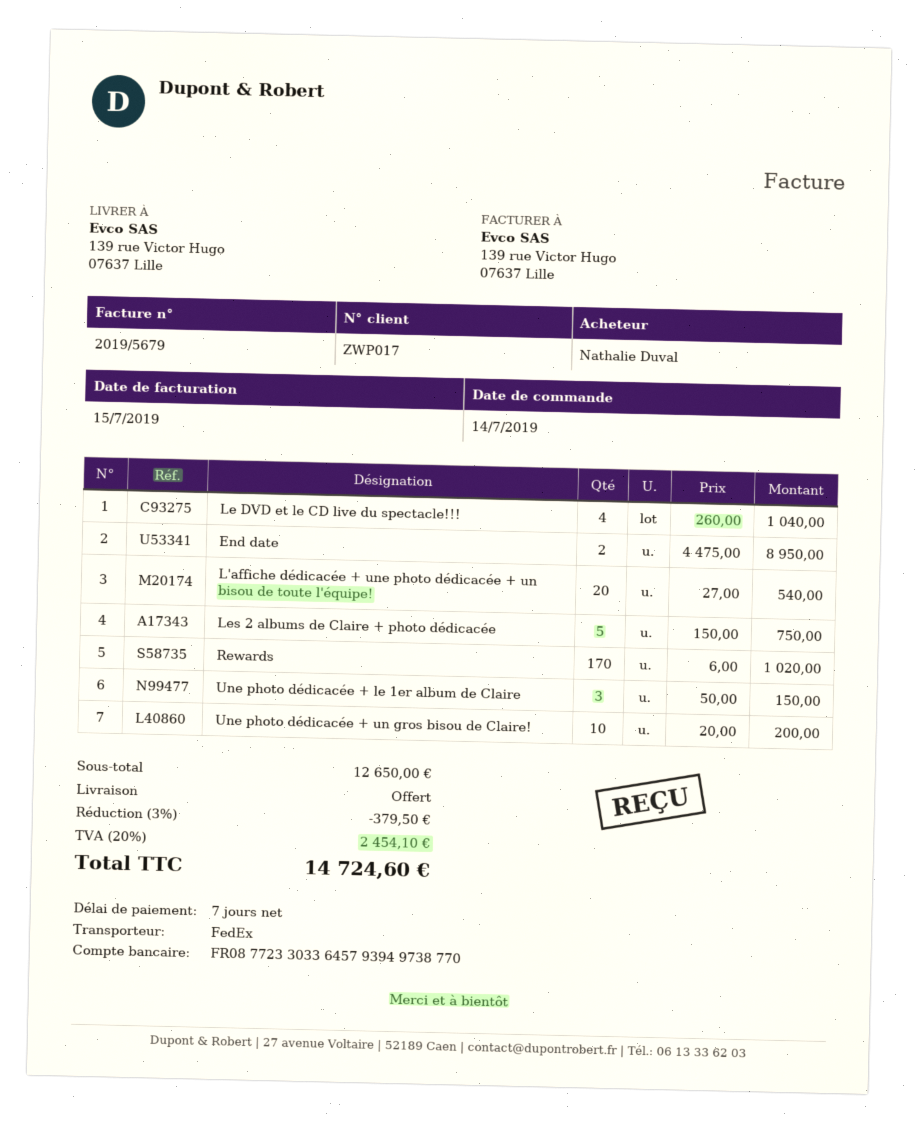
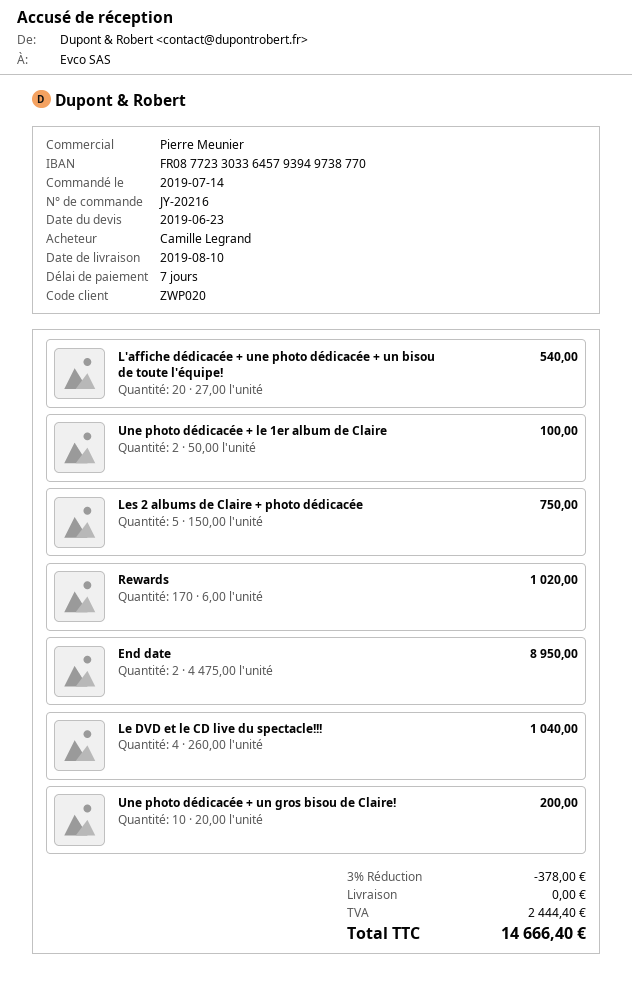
customer number: ZWP017 -> ZWP020
ordered by: Nathalie Duval -> Camille Legrand
Une photo dédicacée + le 1er album de Claire: 3 x 50.00 = 150.00 -> 2 x 50.00 = 100.00
discount: 3% = 379.50 -> 3% = 378.00
tax: 2454.10 -> 2444.40
total: 14724.60 -> 14666.40

